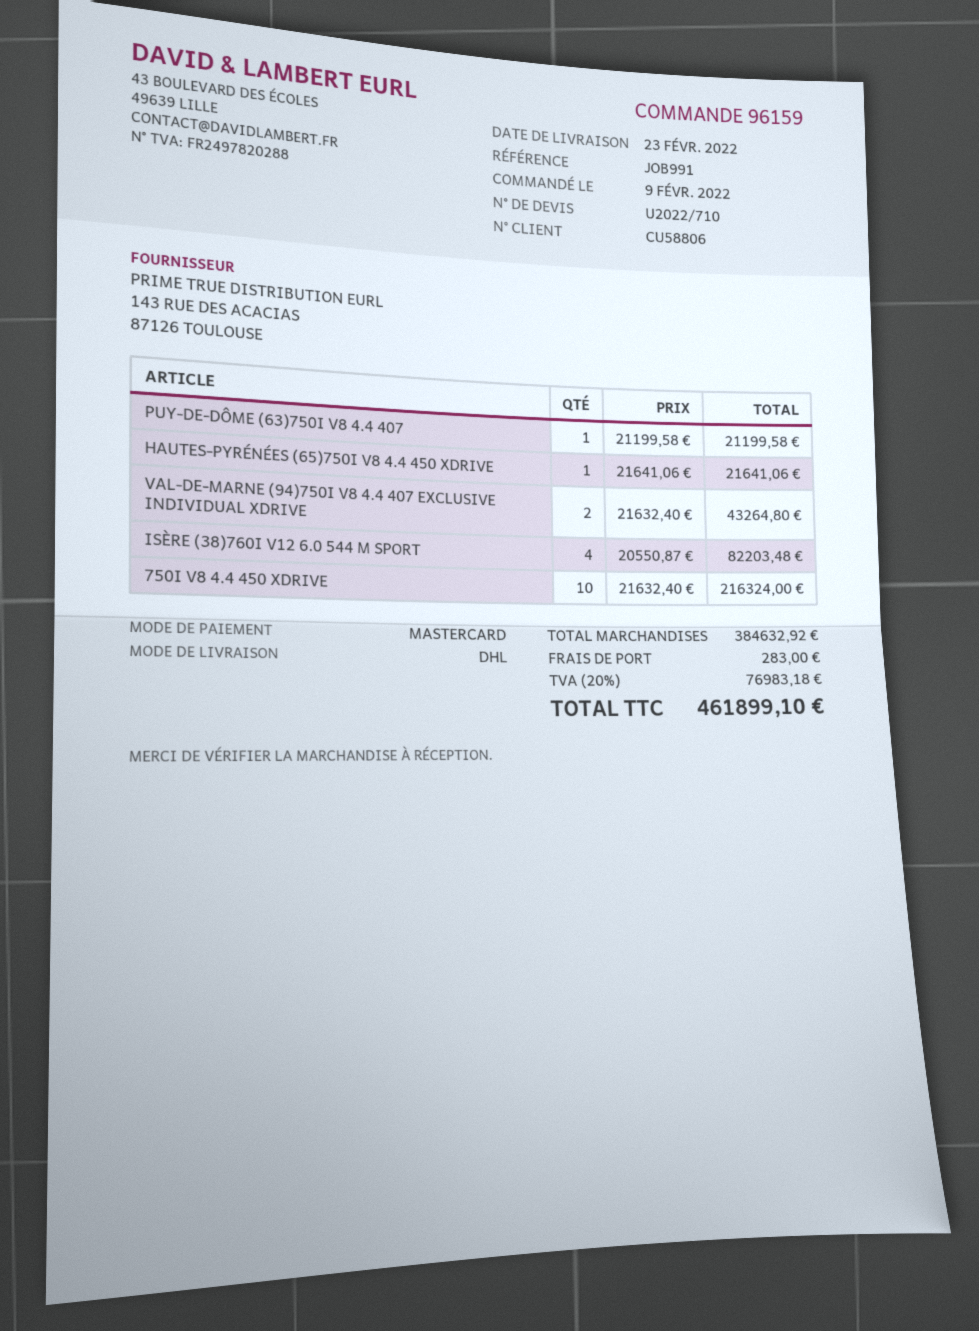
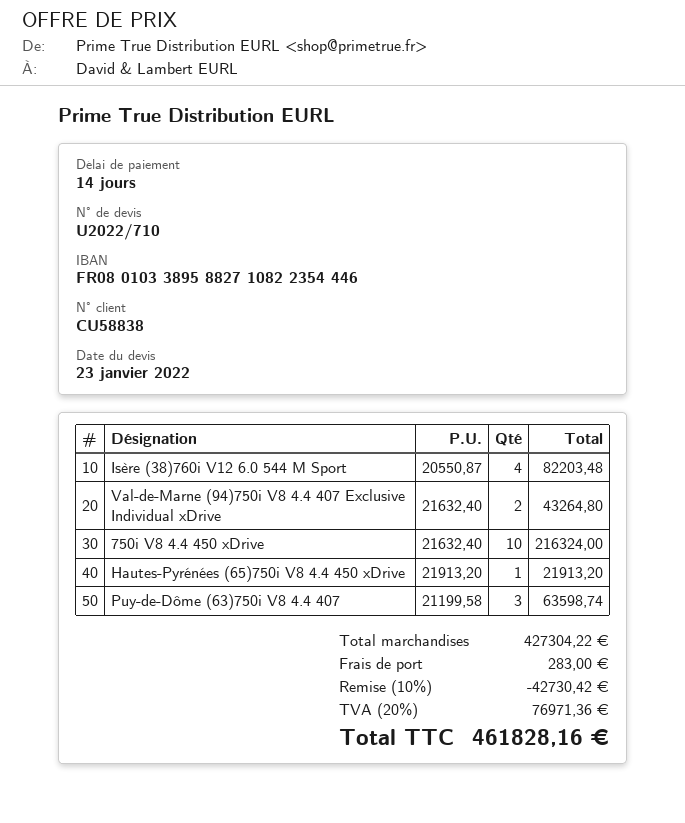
customer number: CU58806 -> CU58838
PUY-DE-DÔME (63)750I V8 4.4 407: 1 x 21199.58 = 21199.58 -> 3 x 21199.58 = 63598.74
HAUTES-PYRÉNÉES (65)750I V8 4.4 450 XDRIVE: 1 x 21641.06 = 21641.06 -> 1 x 21913.20 = 21913.20
subtotal: 384632.92 -> 427304.22
discount: none -> 10% = 42730.42
tax: 20% = 76983.18 -> 20% = 76971.36
total: 461899.10 -> 461828.16

